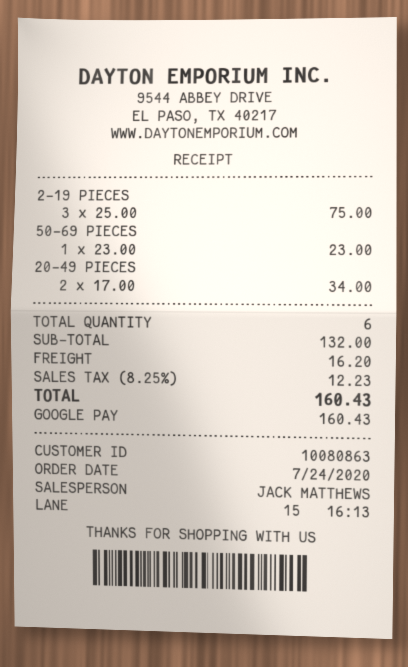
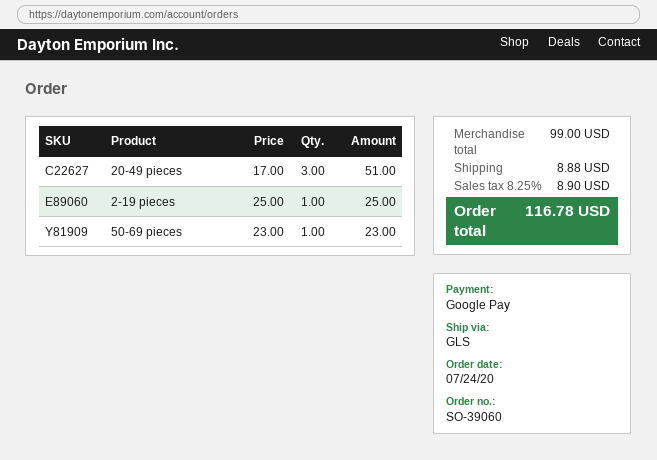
2-19 PIECES: 3 x 25.00 = 75.00 -> 1 x 25.00 = 25.00
20-49 PIECES: 2 x 17.00 = 34.00 -> 3 x 17.00 = 51.00
subtotal: 132.00 -> 99.00
shipping: 16.20 -> 8.88
tax: 8.25% = 12.23 -> 8.25% = 8.90
total: 160.43 -> 116.78

